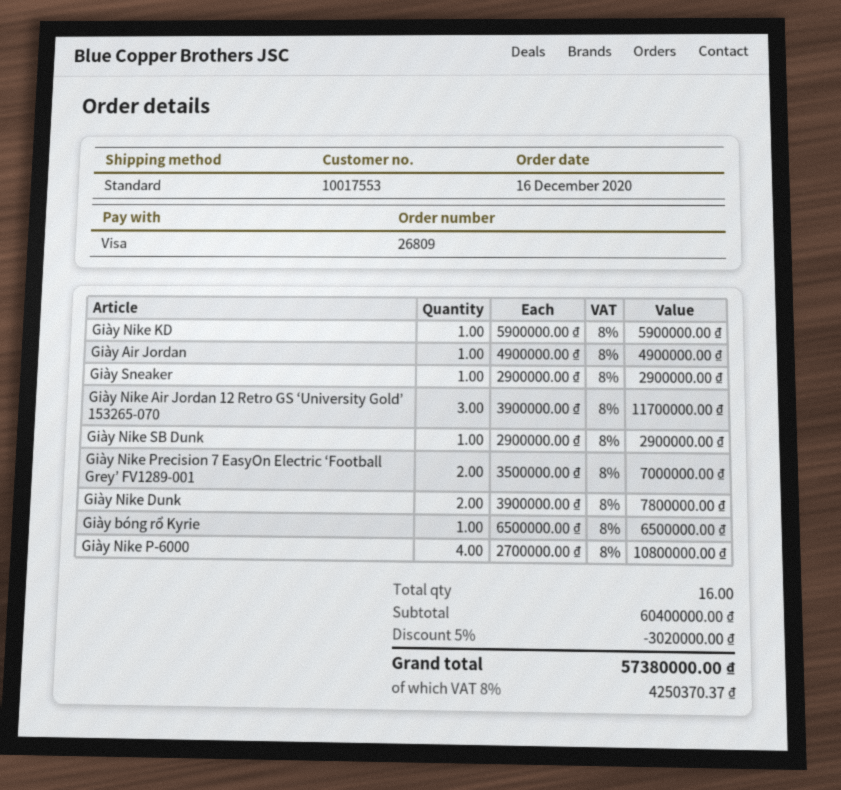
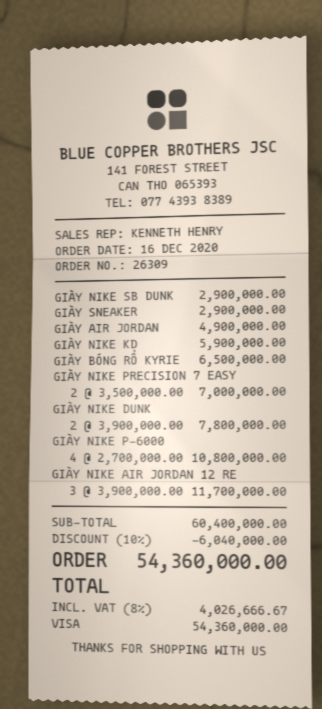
order number: 26809 -> 26309
discount: 5% = 3020000.00 -> 10% = 6040000.00
tax: 8% = 4250370.37 -> 8% = 4026666.67
total: 57380000.00 -> 54360000.00

